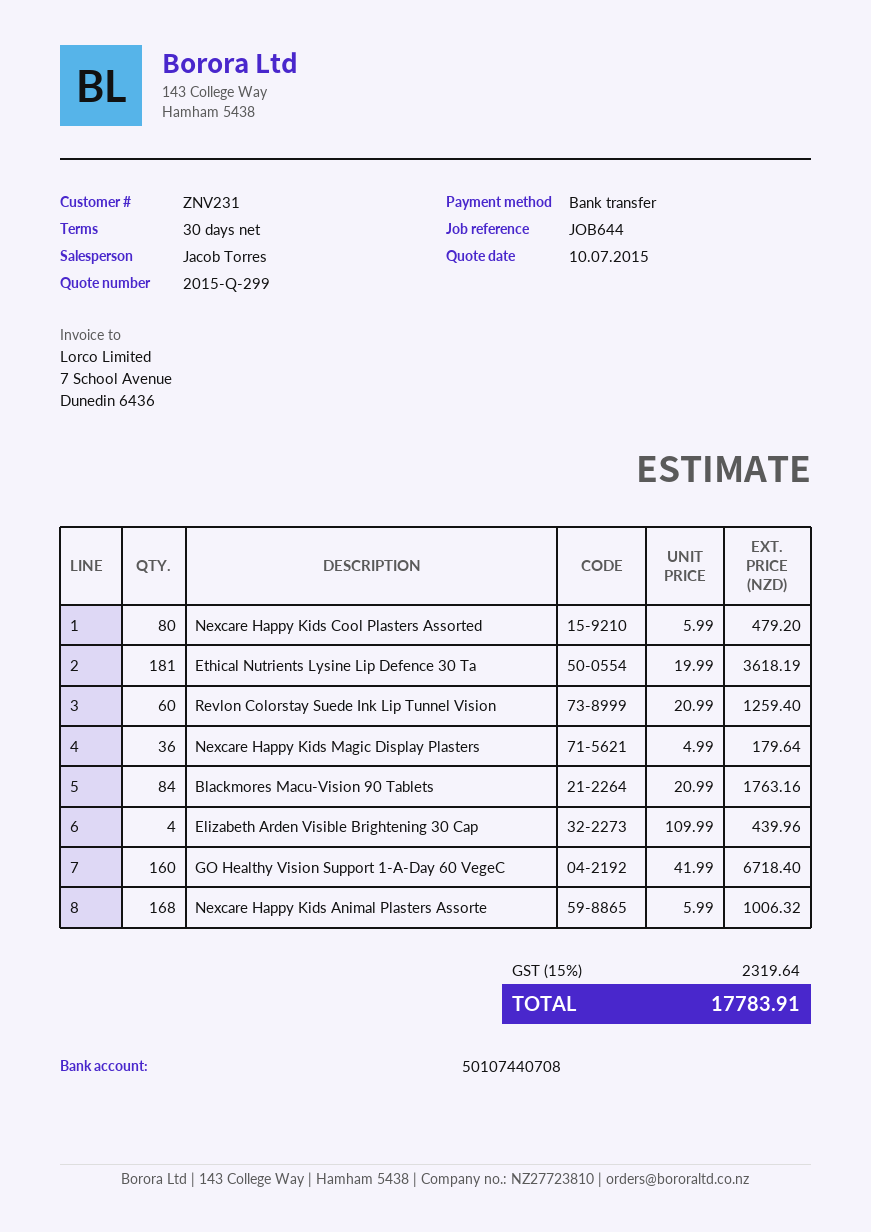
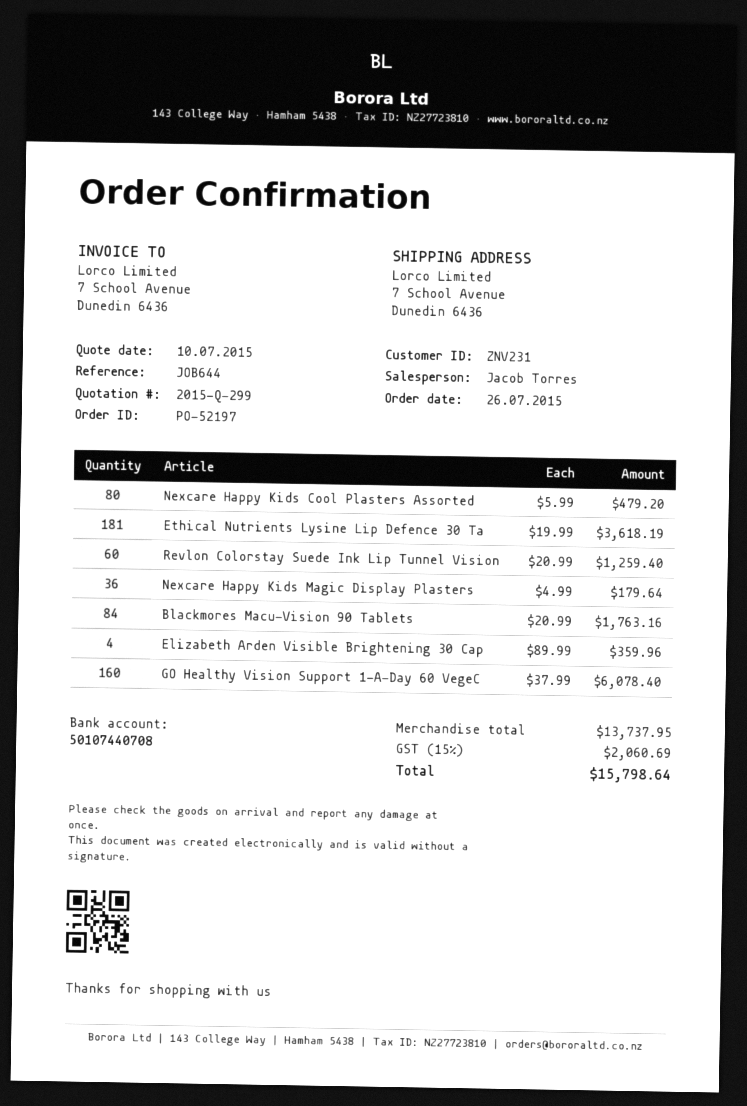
Elizabeth Arden Visible Brightening 30 Cap: 4 x 109.99 = 439.96 -> 4 x 89.99 = 359.96
GO Healthy Vision Support 1-A-Day 60 VegeC: 160 x 41.99 = 6718.40 -> 160 x 37.99 = 6078.40
Nexcare Happy Kids Animal Plasters Assorte: 168 x 5.99 = 1006.32 -> none
tax: 15% = 2319.64 -> 15% = 2060.69
total: 17783.91 -> 15798.64

